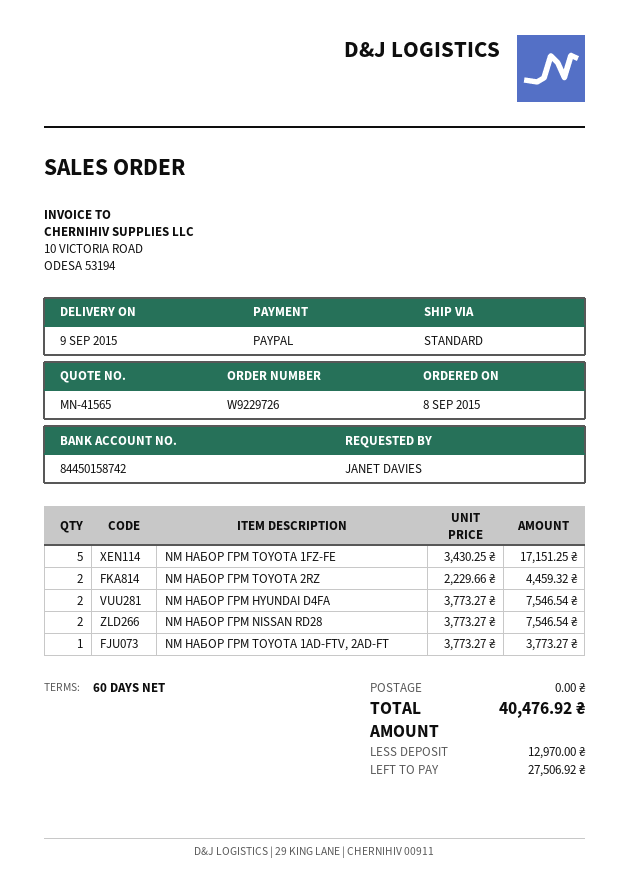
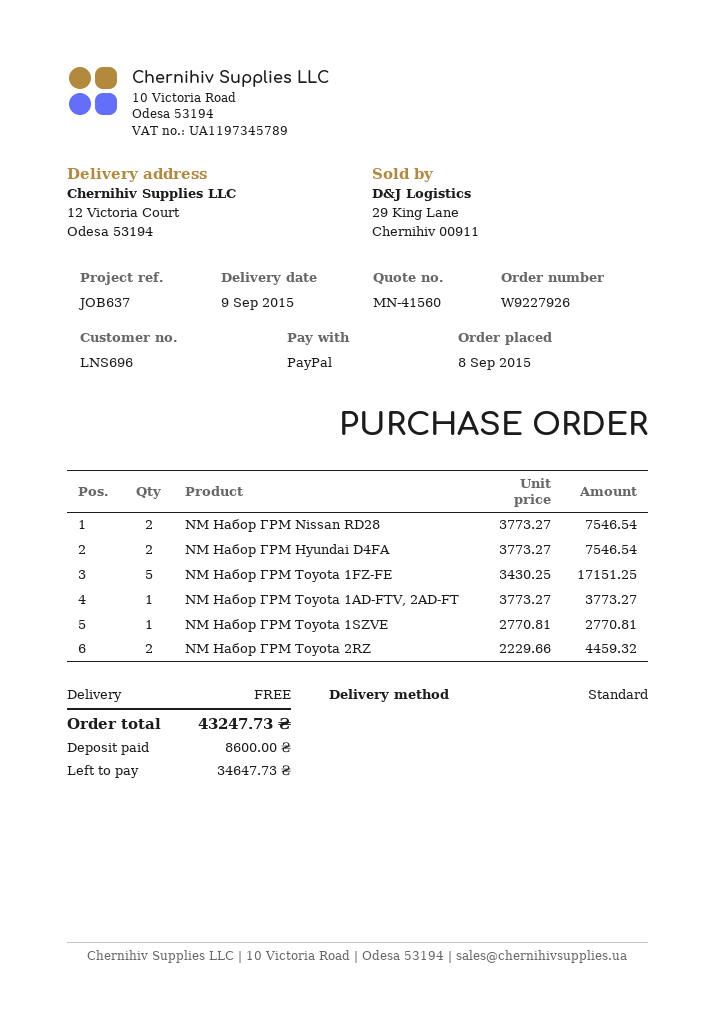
quote number: MN-41565 -> MN-41560
order number: W9229726 -> W9227926
NM Набор ГРМ Toyota 1SZVE: none -> 1 x 2770.81 = 2770.81
total: 40476.92 -> 43247.73
deposit: 12970.00 -> 8600.00
balance: 27506.92 -> 34647.73

